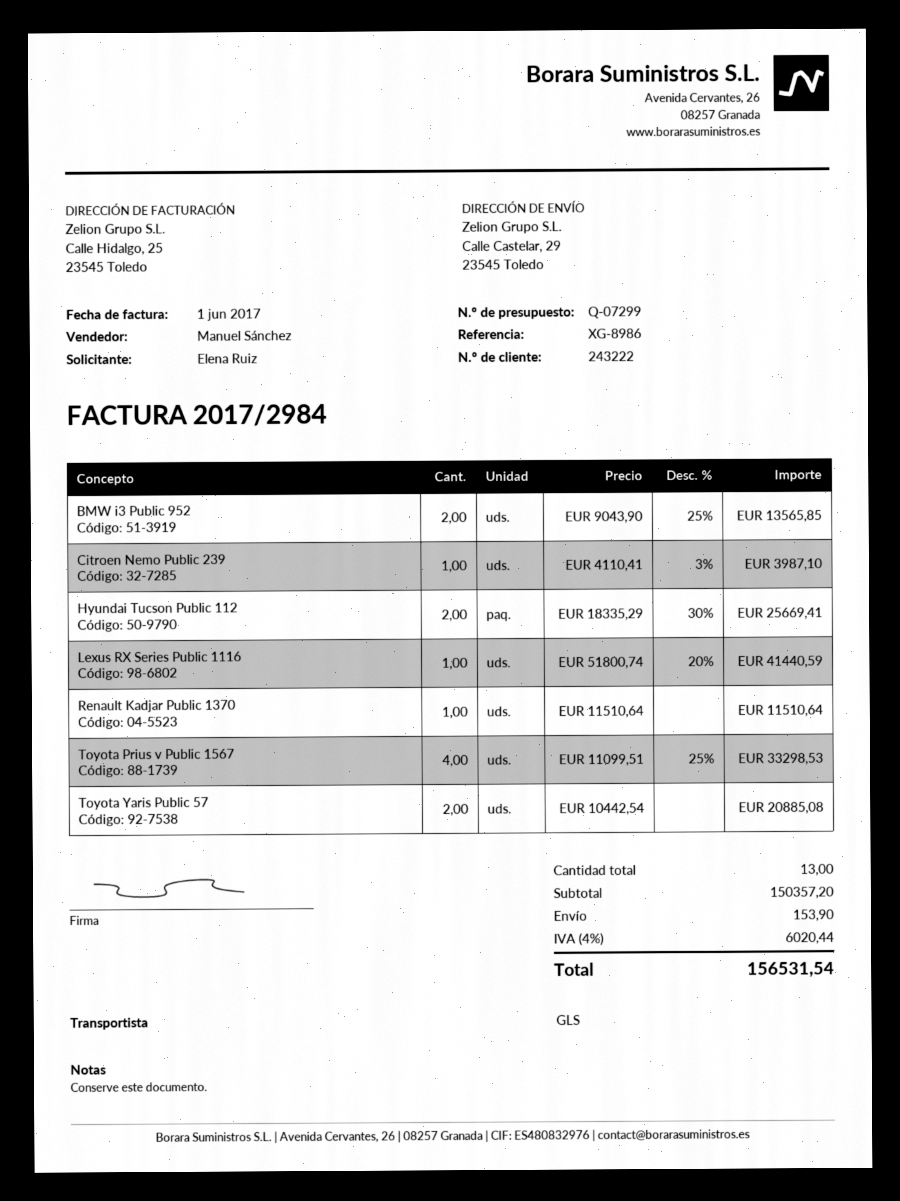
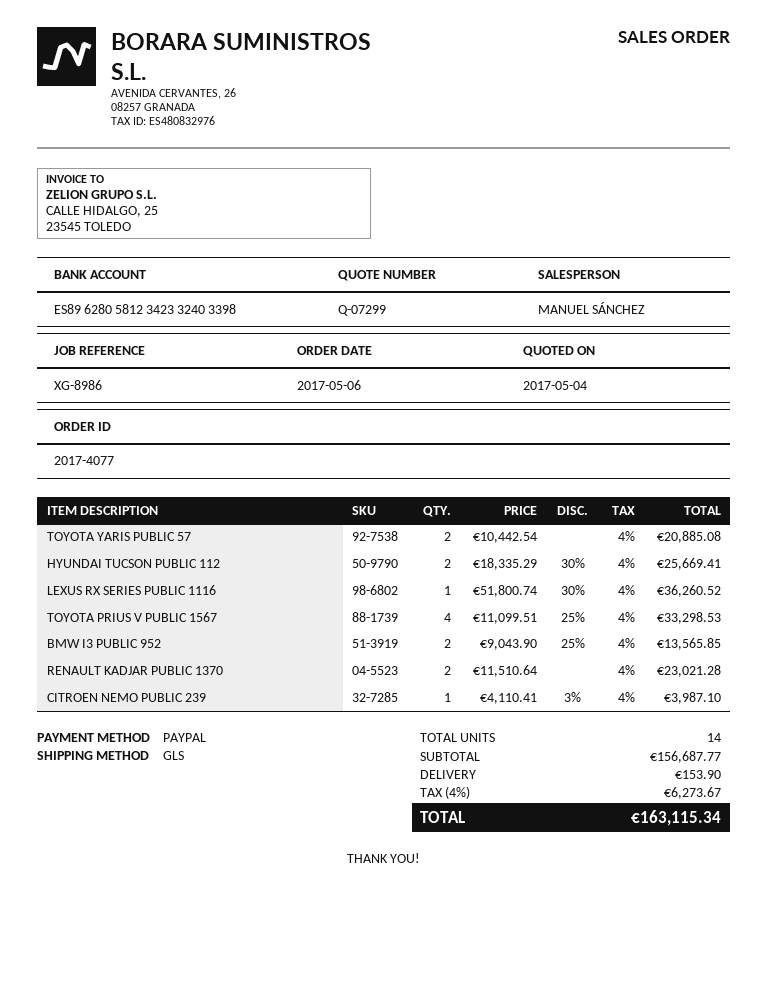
Lexus RX Series Public 1116: 1 x 51800.74 - 20% = 41440.59 -> 1 x 51800.74 - 30% = 36260.52
Renault Kadjar Public 1370: 1 x 11510.64 = 11510.64 -> 2 x 11510.64 = 23021.28
total quantity: 13 -> 14
subtotal: 150357.20 -> 156687.77
tax: 4% = 6020.44 -> 4% = 6273.67
total: 156531.54 -> 163115.34

